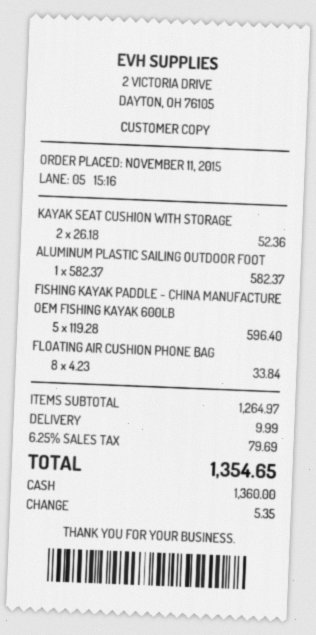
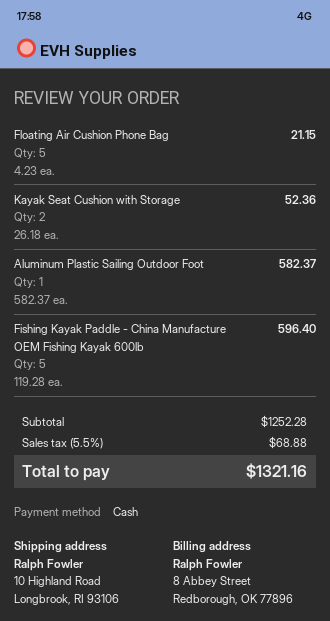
FLOATING AIR CUSHION PHONE BAG: 8 x 4.23 = 33.84 -> 5 x 4.23 = 21.15
subtotal: 1264.97 -> 1252.28
shipping: 9.99 -> none
tax: 6.25% = 79.69 -> 5.5% = 68.88
total: 1354.65 -> 1321.16

